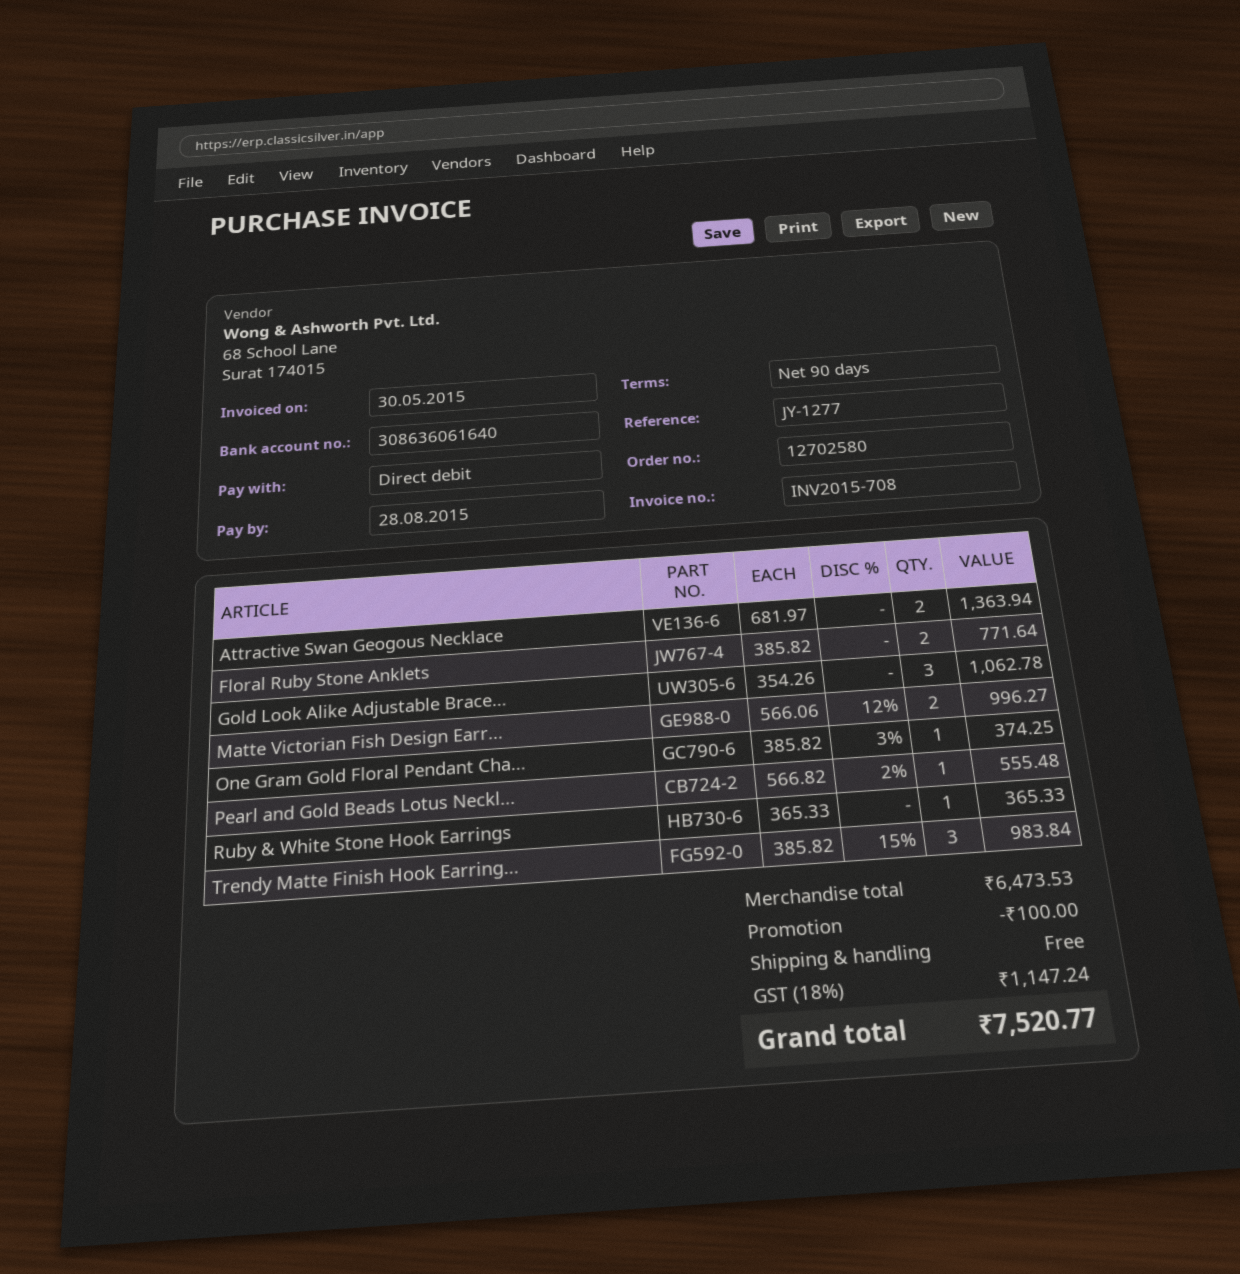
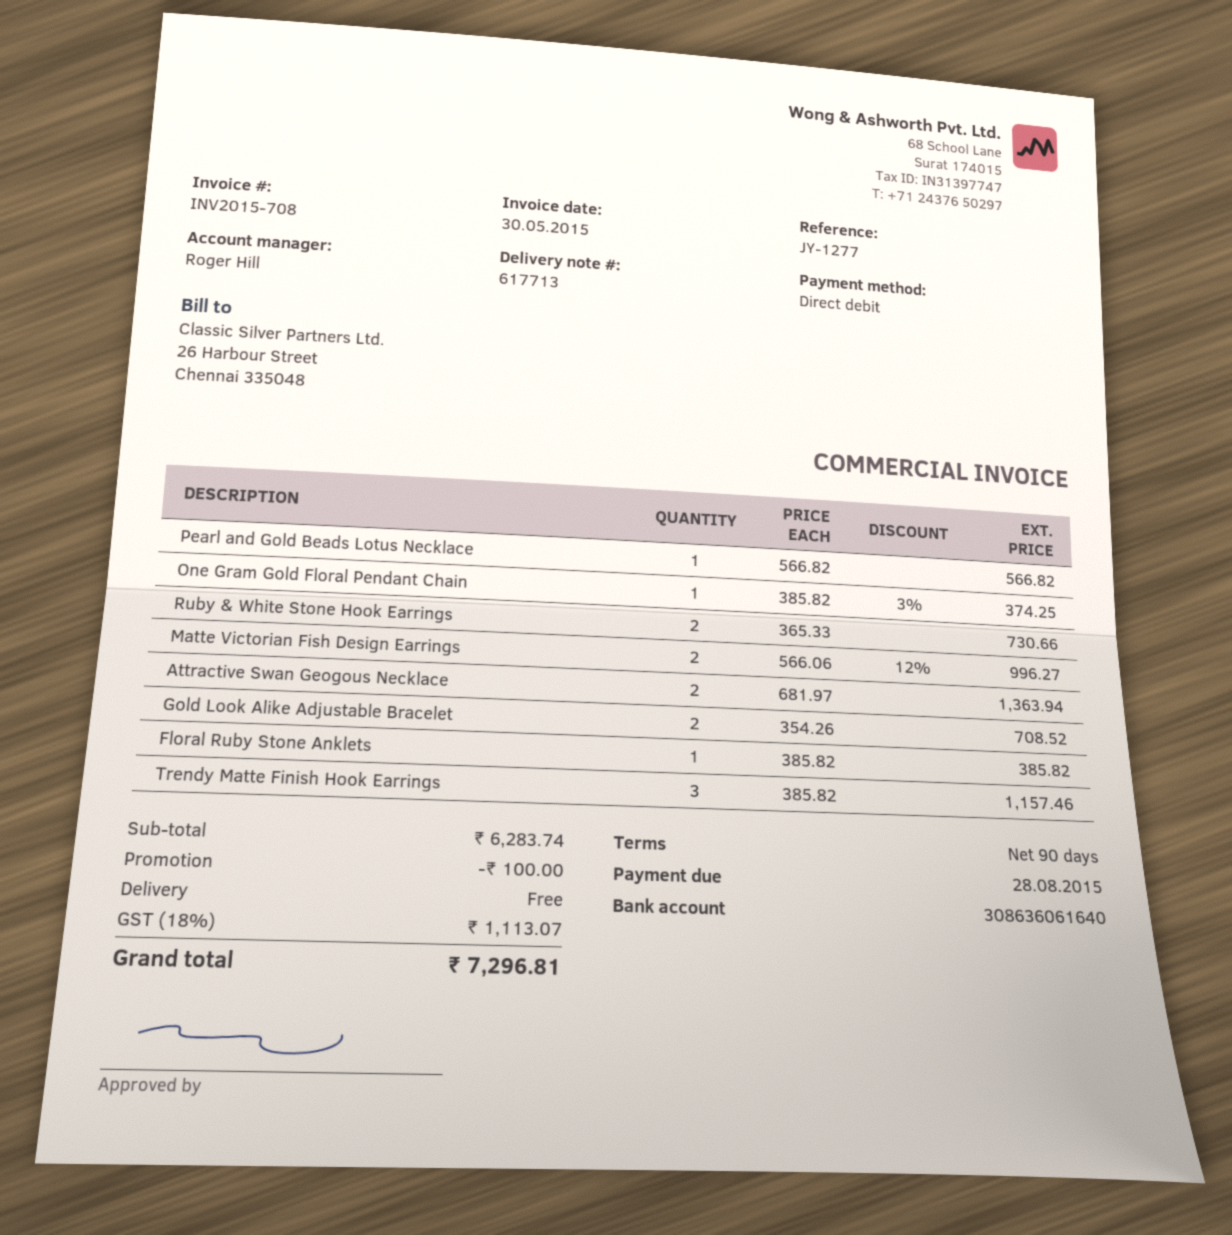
Floral Ruby Stone Anklets: 2 x 385.82 = 771.64 -> 1 x 385.82 = 385.82
Gold Look Alike Adjustable Brace...: 3 x 354.26 = 1062.78 -> 2 x 354.26 = 708.52
Pearl and Gold Beads Lotus Neckl...: 1 x 566.82 - 2% = 555.48 -> 1 x 566.82 = 566.82
Ruby & White Stone Hook Earrings: 1 x 365.33 = 365.33 -> 2 x 365.33 = 730.66
Trendy Matte Finish Hook Earring...: 3 x 385.82 - 15% = 983.84 -> 3 x 385.82 = 1157.46
subtotal: 6473.53 -> 6283.74
tax: 18% = 1147.24 -> 18% = 1113.07
total: 7520.77 -> 7296.81

